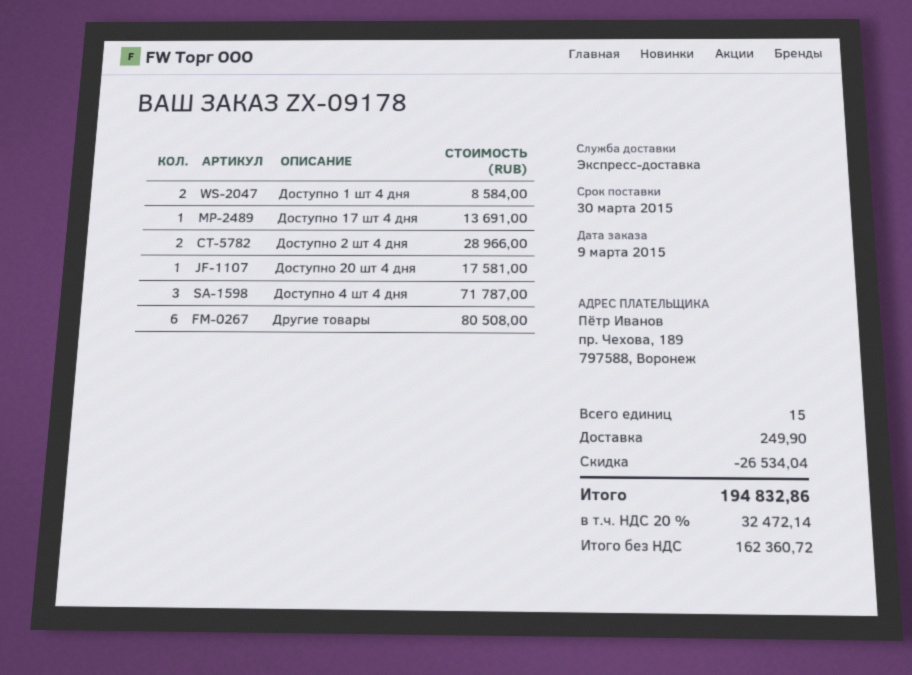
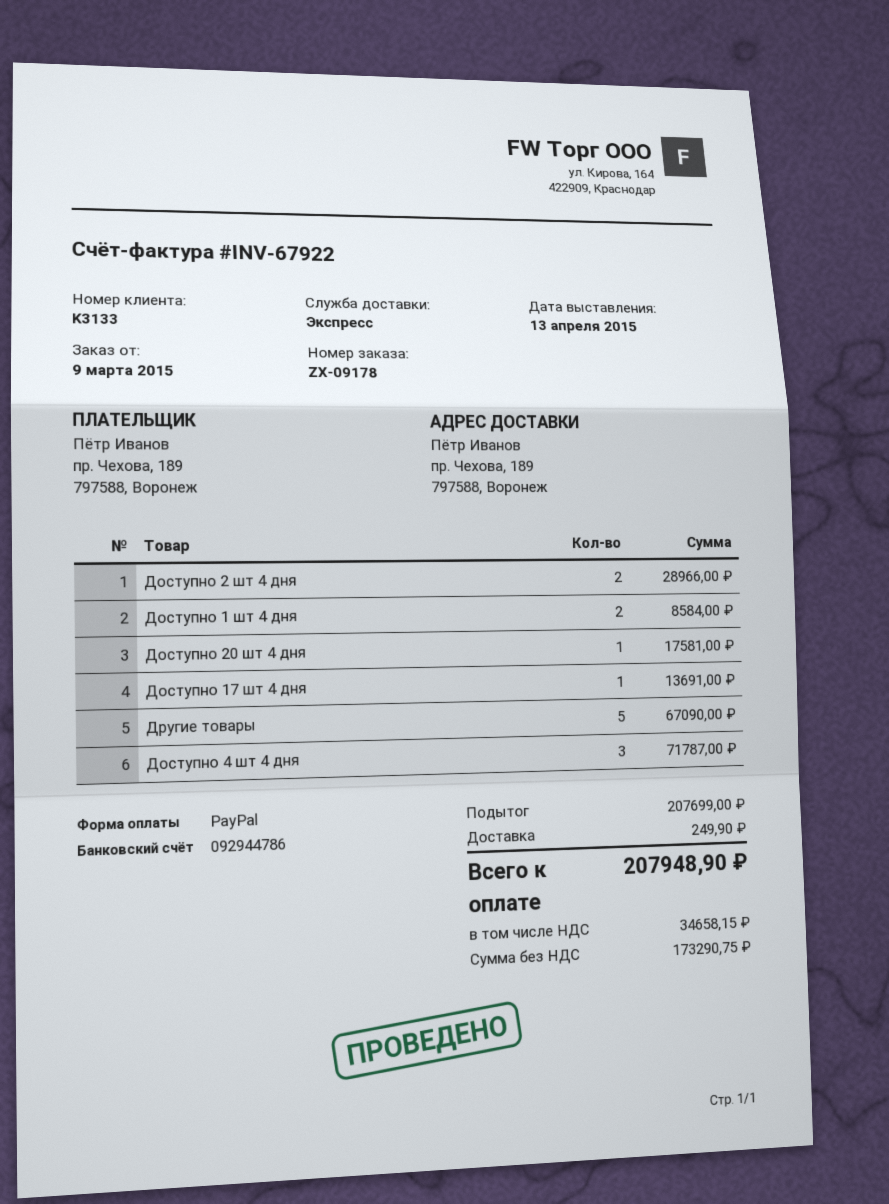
Другие товары: 6 for 80508.00 -> 5 for 67090.00
discount: 26534.04 -> none
net: 162360.72 -> 173290.75
tax: 32472.14 -> 34658.15
total: 194832.86 -> 207948.90

